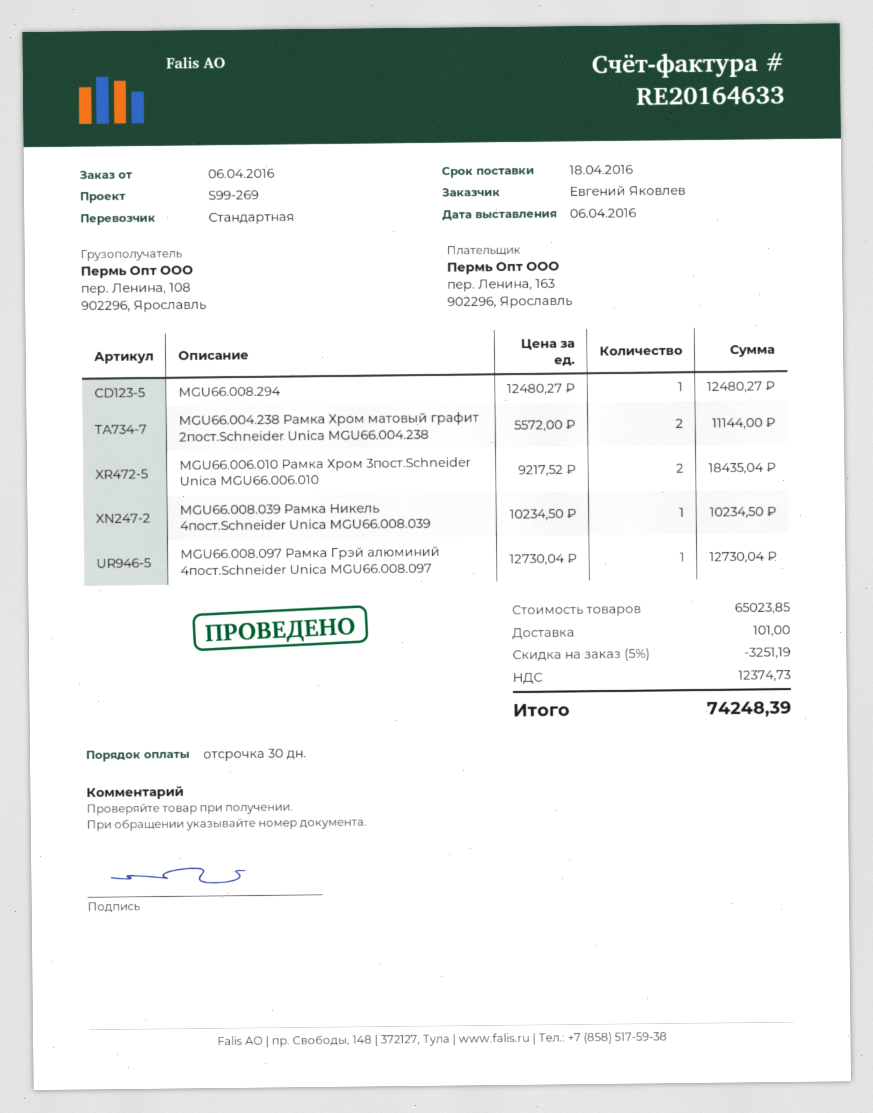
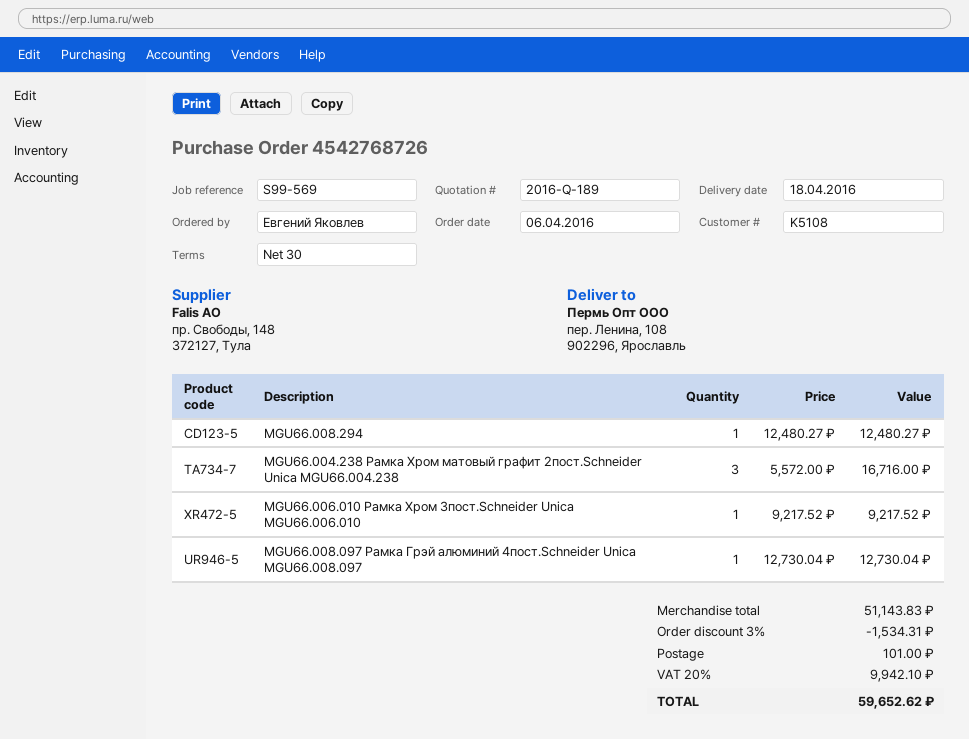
reference: S99-269 -> S99-569
MGU66.004.238 Рамка Хром матовый графит 2пост.Schneider Unica MGU66.004.238: 2 x 5572.00 = 11144.00 -> 3 x 5572.00 = 16716.00
MGU66.006.010 Рамка Хром 3пост.Schneider Unica MGU66.006.010: 2 x 9217.52 = 18435.04 -> 1 x 9217.52 = 9217.52
MGU66.008.039 Рамка Никель 4пост.Schneider Unica MGU66.008.039: 1 x 10234.50 = 10234.50 -> none
subtotal: 65023.85 -> 51143.83
discount: 5% = 3251.19 -> 3% = 1534.31
tax: 12374.73 -> 9942.10
total: 74248.39 -> 59652.62

